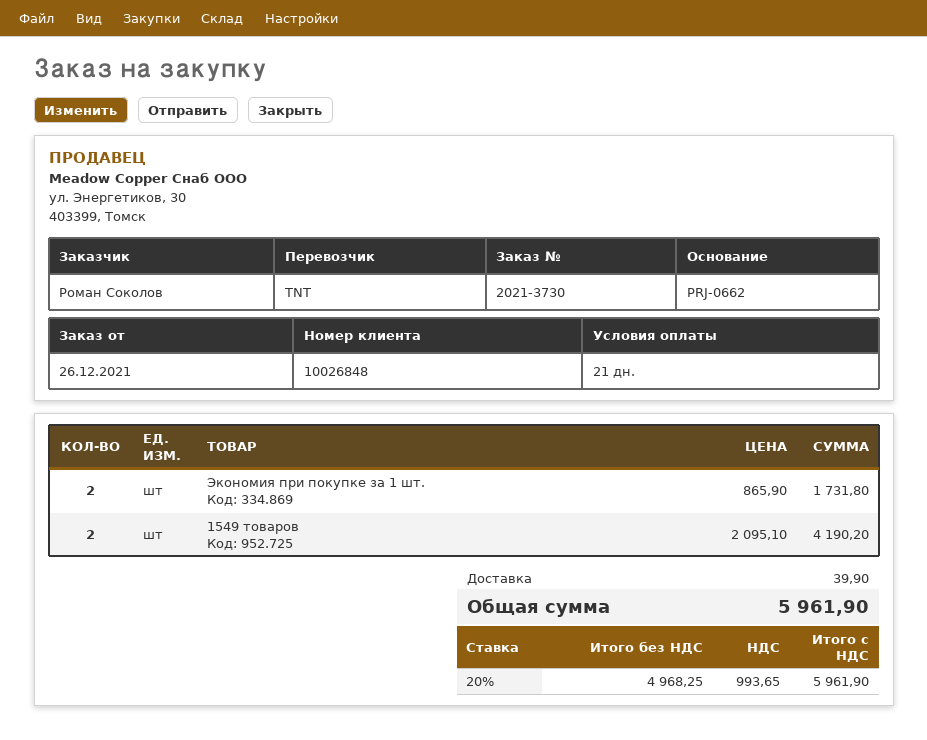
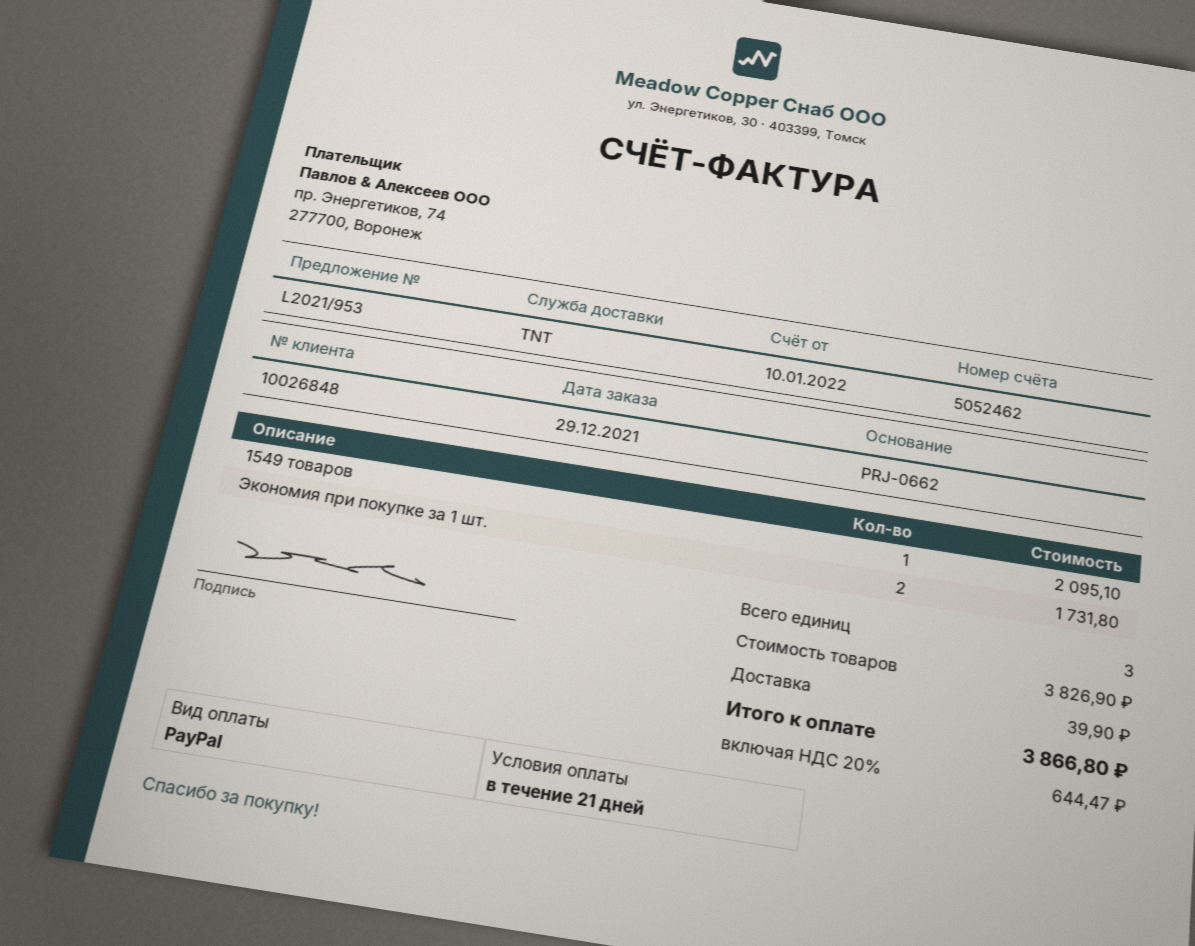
order date: 2021-12-26 -> 2021-12-29
1549 товаров: 2 for 4190.20 -> 1 for 2095.10
tax: 20% = 993.65 -> 20% = 644.47
total: 5961.90 -> 3866.80

